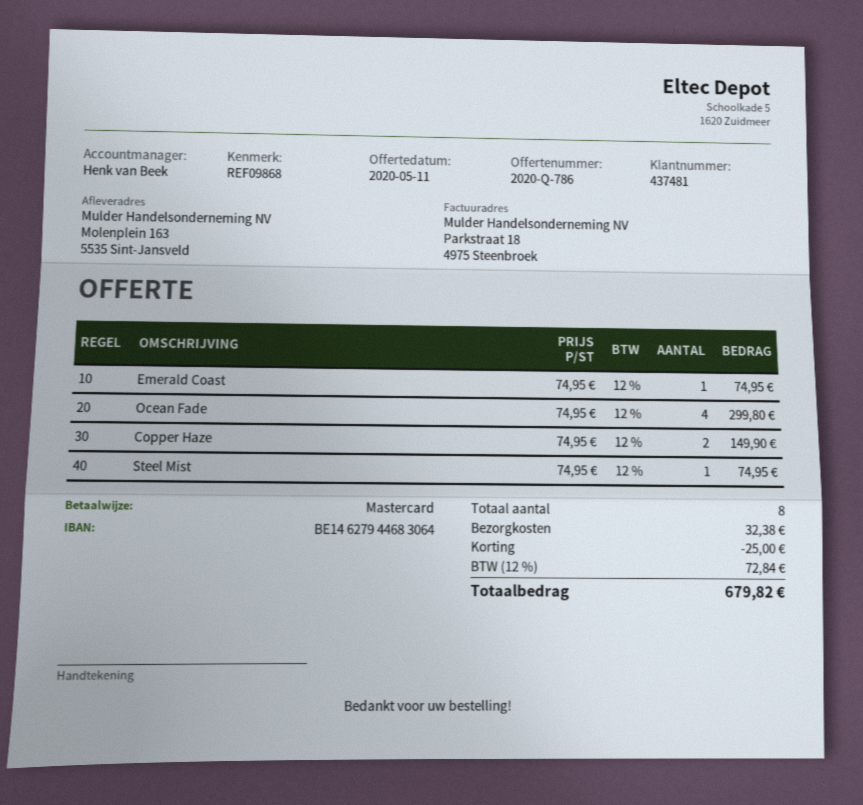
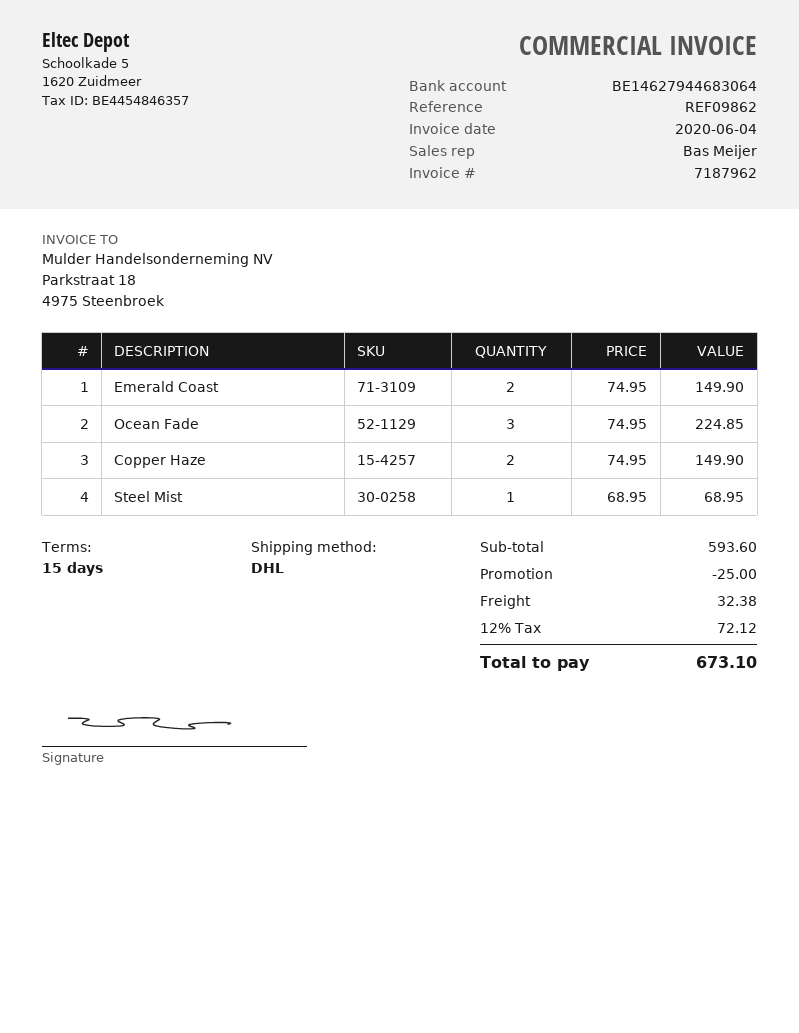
reference: REF09868 -> REF09862
sales rep: Henk van Beek -> Bas Meijer
Emerald Coast: 1 x 74.95 = 74.95 -> 2 x 74.95 = 149.90
Ocean Fade: 4 x 74.95 = 299.80 -> 3 x 74.95 = 224.85
Steel Mist: 1 x 74.95 = 74.95 -> 1 x 68.95 = 68.95
tax: 12% = 72.84 -> 12% = 72.12
total: 679.82 -> 673.10

